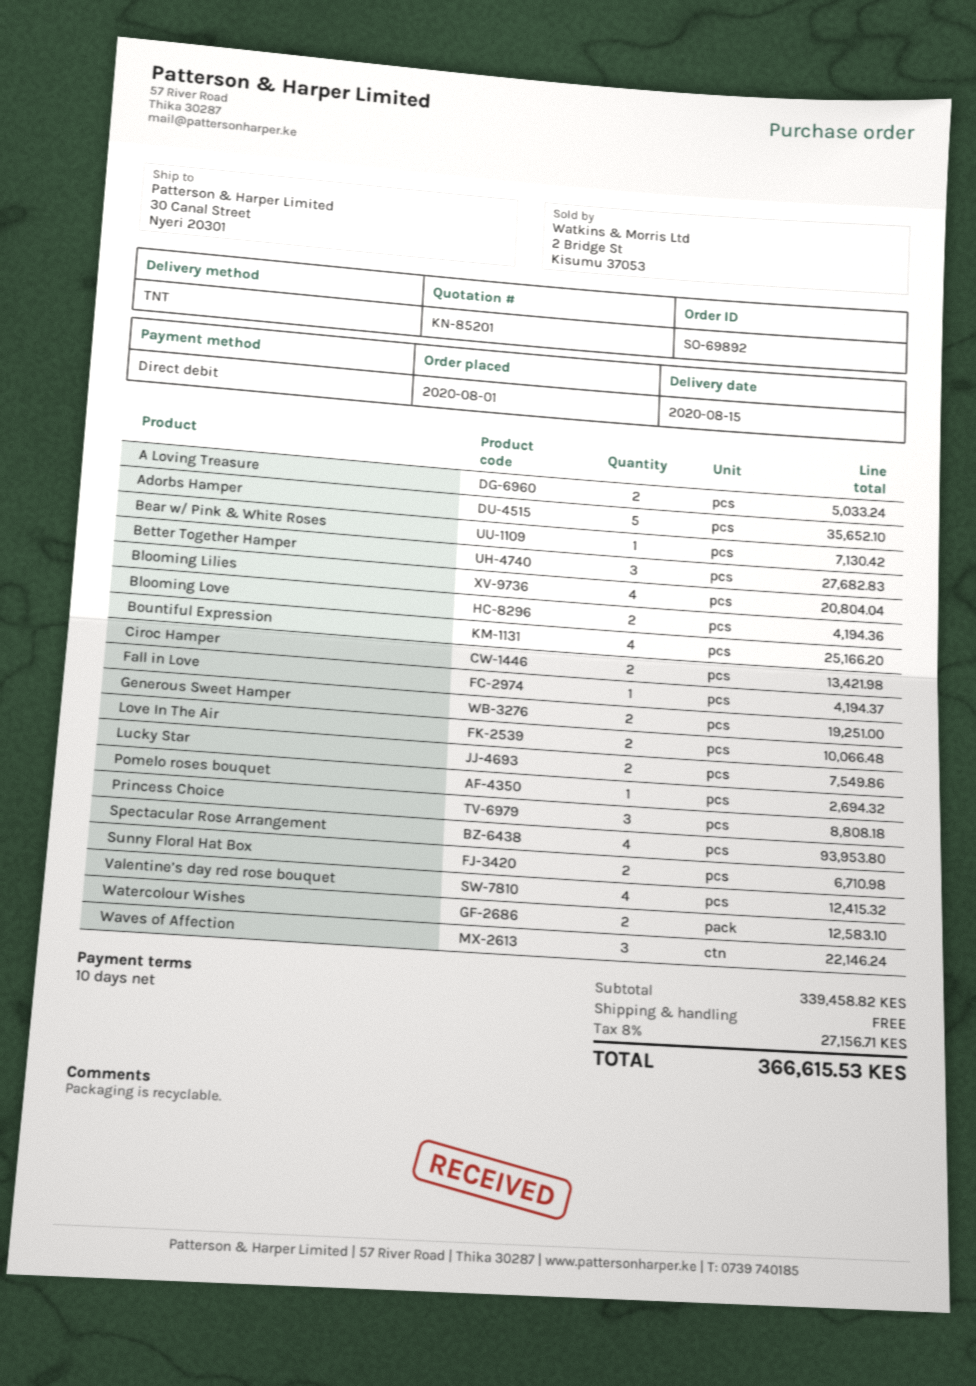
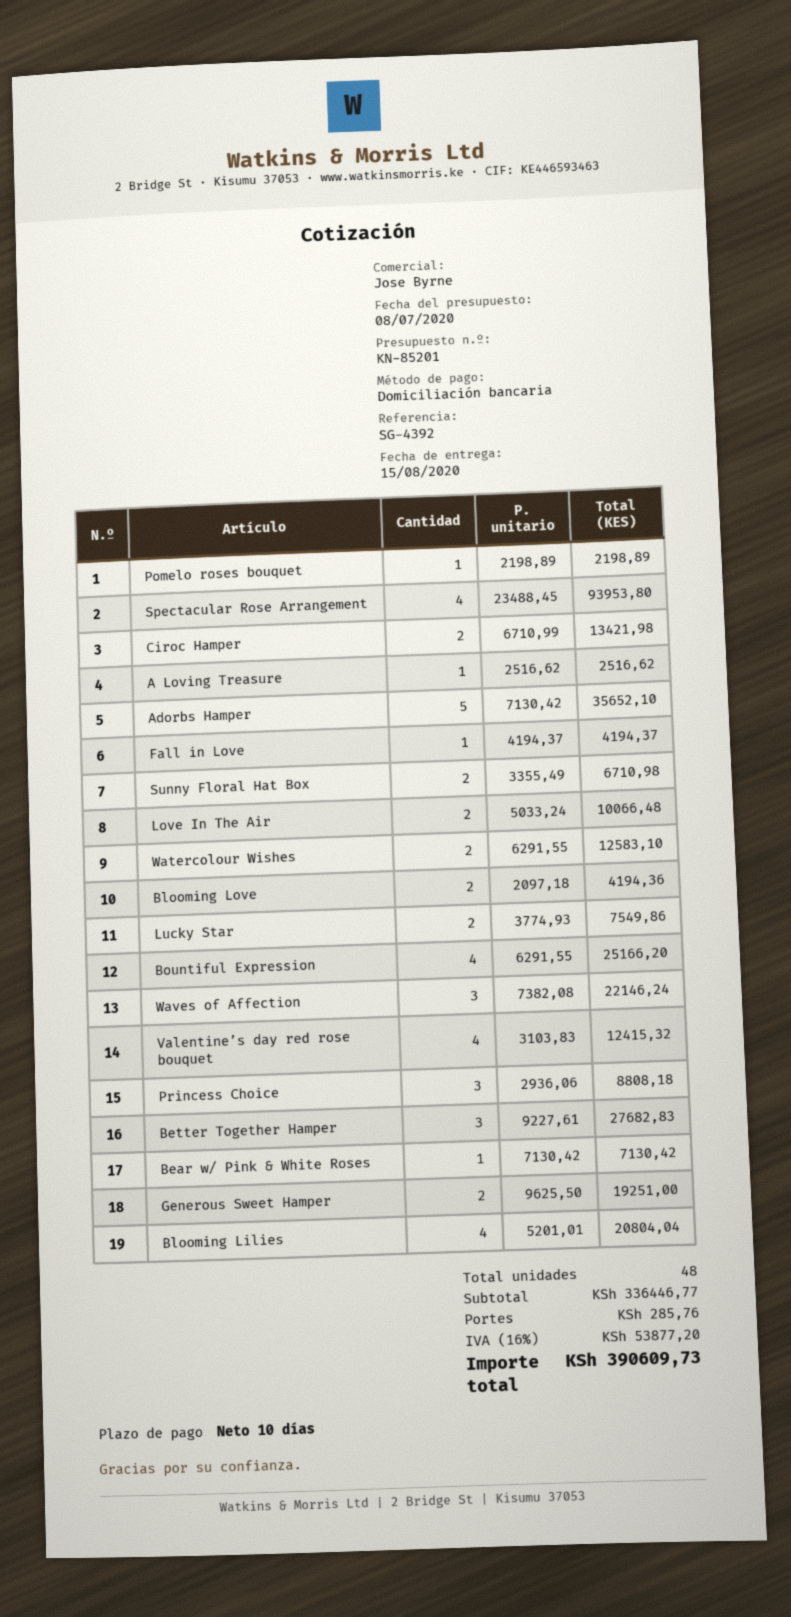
A Loving Treasure: 2 for 5033.24 -> 1 for 2516.62
Pomelo roses bouquet: 1 for 2694.32 -> 1 for 2198.89
subtotal: 339458.82 -> 336446.77
shipping: 0.00 -> 285.76
tax: 8% = 27156.71 -> 16% = 53877.20
total: 366615.53 -> 390609.73

